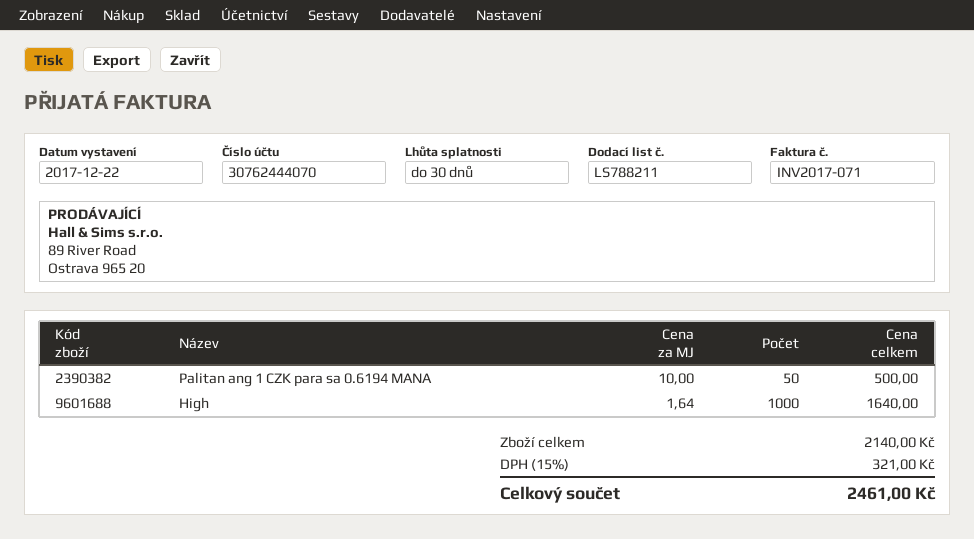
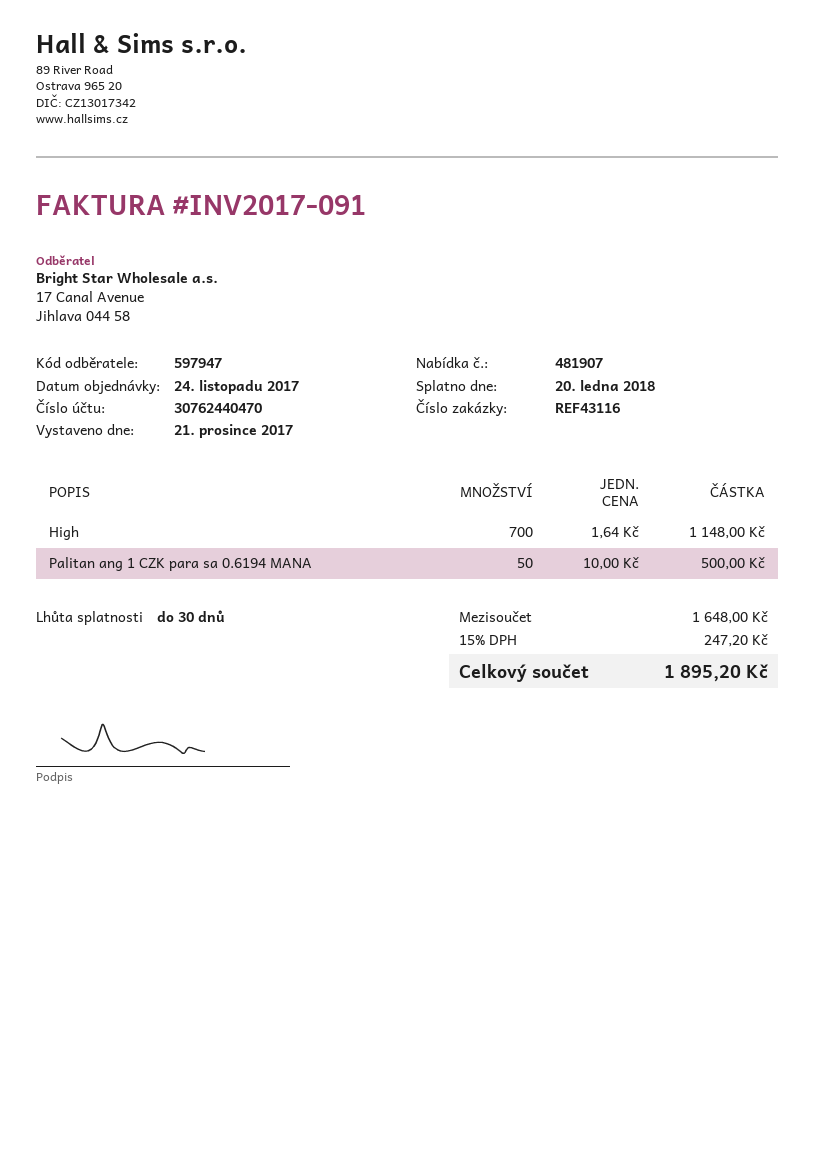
invoice number: INV2017-071 -> INV2017-091
invoice date: 2017-12-22 -> 2017-12-21
bank account: 30762444070 -> 30762440470
High: 1000 x 1.64 = 1640.00 -> 700 x 1.64 = 1148.00
subtotal: 2140.00 -> 1648.00
tax: 15% = 321.00 -> 15% = 247.20
total: 2461.00 -> 1895.20

